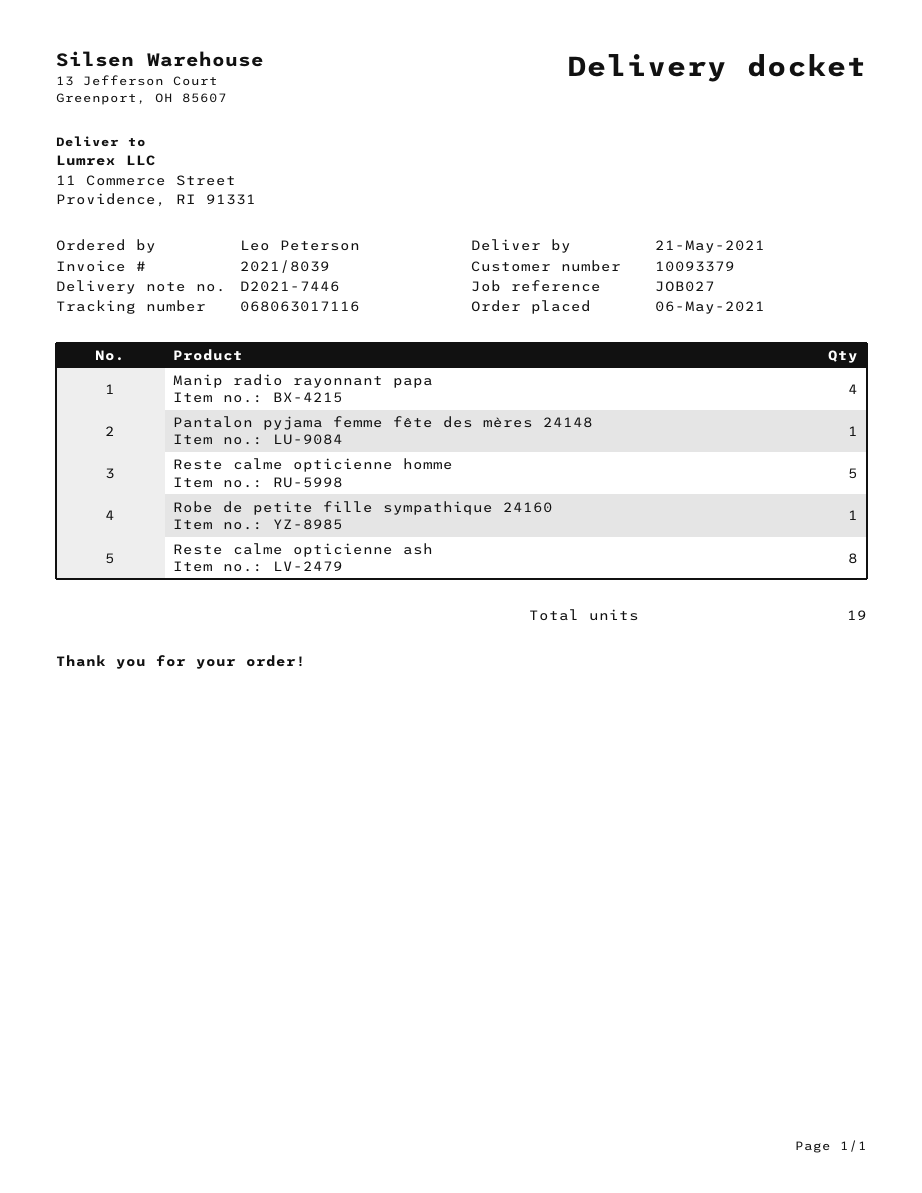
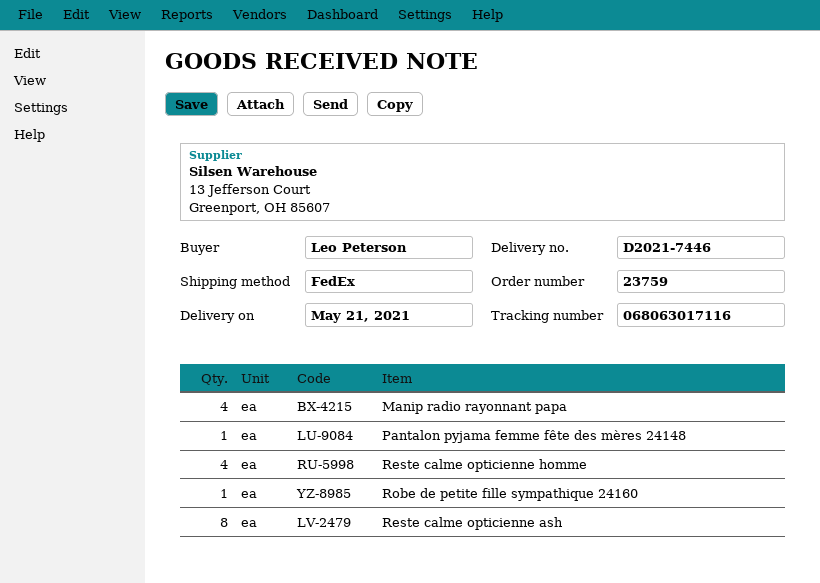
Reste calme opticienne homme: 5 -> 4

